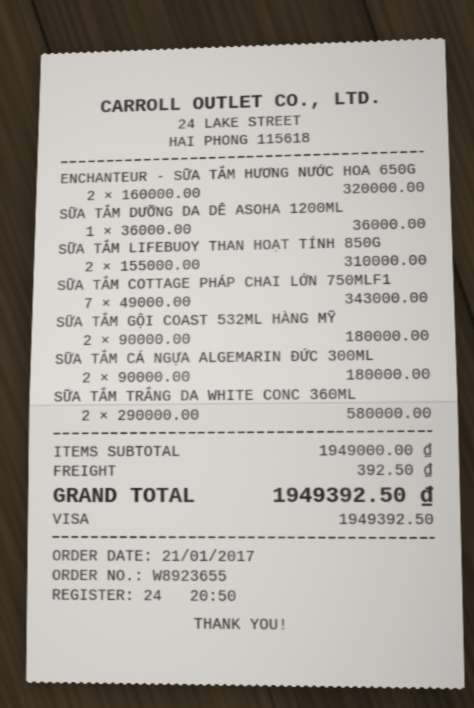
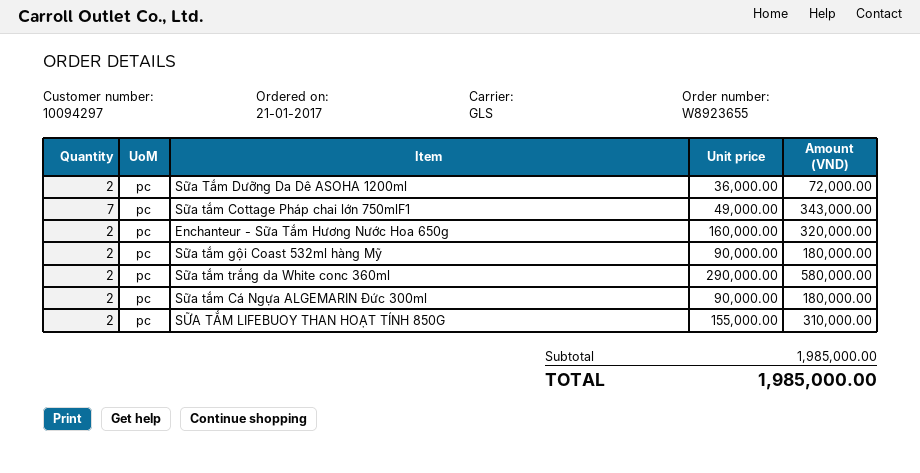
SỮA TẮM DƯỠNG DA DÊ ASOHA 1200ML: 1 x 36000.00 = 36000.00 -> 2 x 36000.00 = 72000.00
subtotal: 1949000.00 -> 1985000.00
shipping: 392.50 -> none
total: 1949392.50 -> 1985000.00

